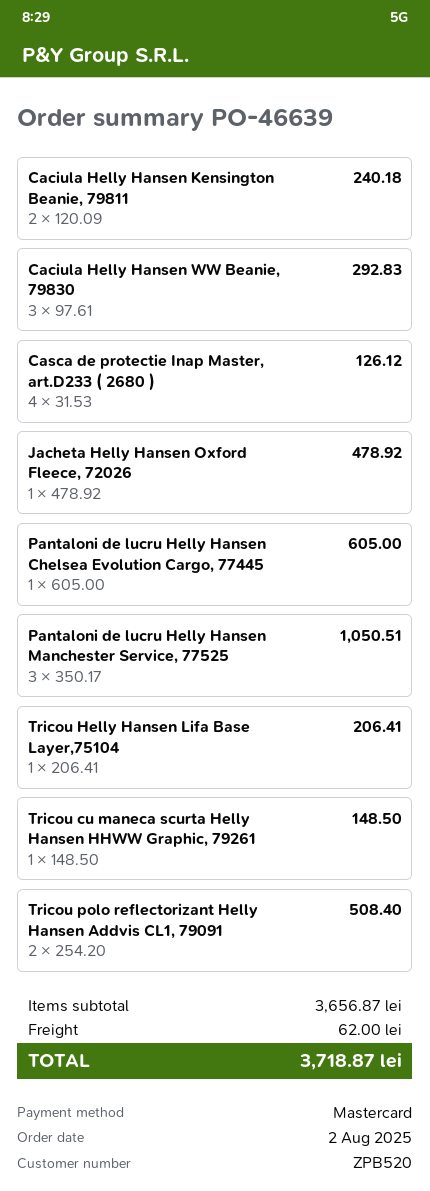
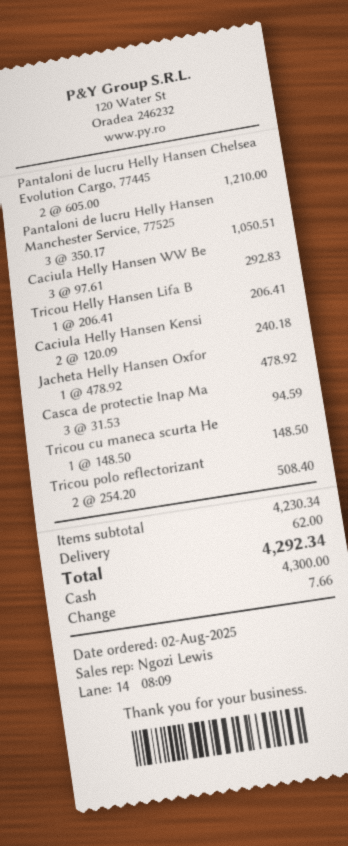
payment method: Mastercard -> cash
Casca de protectie Inap Master, art.D233 ( 2680 ): 4 x 31.53 = 126.12 -> 3 x 31.53 = 94.59
Pantaloni de lucru Helly Hansen Chelsea Evolution Cargo, 77445: 1 x 605.00 = 605.00 -> 2 x 605.00 = 1210.00
subtotal: 3656.87 -> 4230.34
total: 3718.87 -> 4292.34

